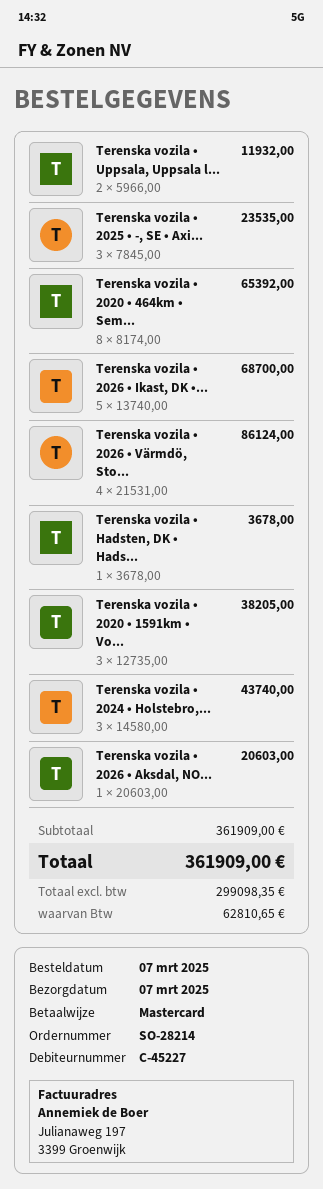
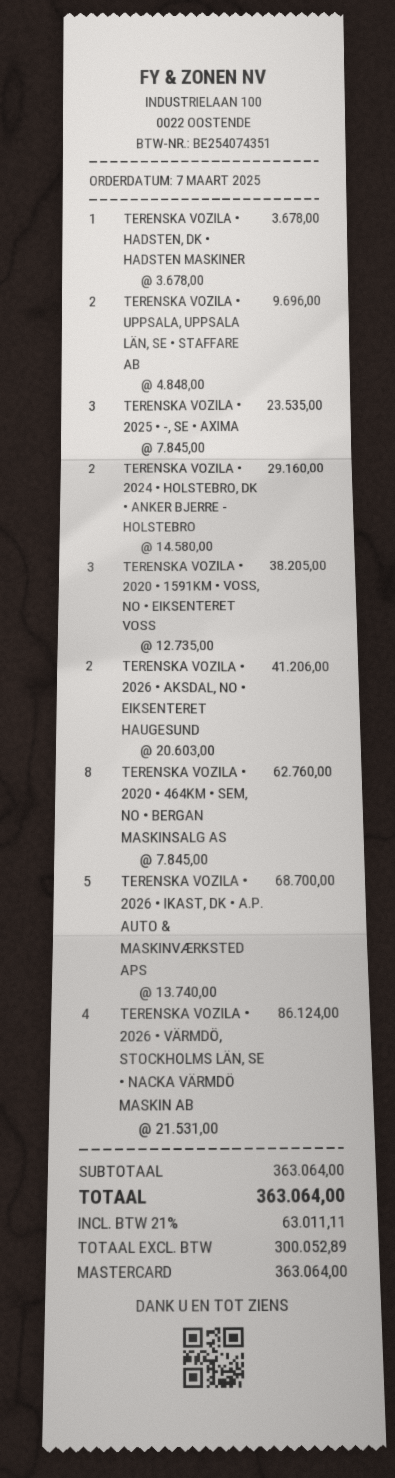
Terenska vozila • Uppsala, Uppsala l...: 2 x 5966.00 = 11932.00 -> 2 x 4848.00 = 9696.00
Terenska vozila • 2020 • 464km • Sem...: 8 x 8174.00 = 65392.00 -> 8 x 7845.00 = 62760.00
Terenska vozila • 2024 • Holstebro,...: 3 x 14580.00 = 43740.00 -> 2 x 14580.00 = 29160.00
Terenska vozila • 2026 • Aksdal, NO...: 1 x 20603.00 = 20603.00 -> 2 x 20603.00 = 41206.00
subtotal: 361909.00 -> 363064.00
net: 299098.35 -> 300052.89
tax: 62810.65 -> 63011.11
total: 361909.00 -> 363064.00

